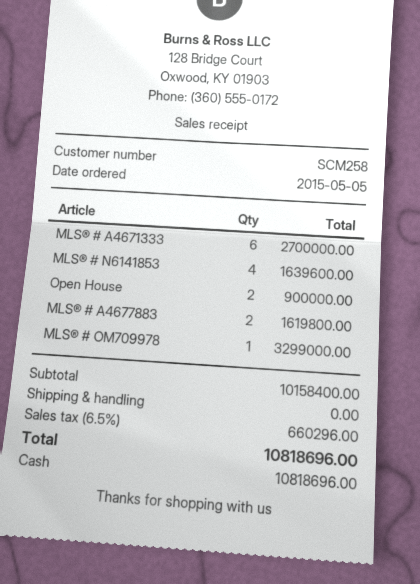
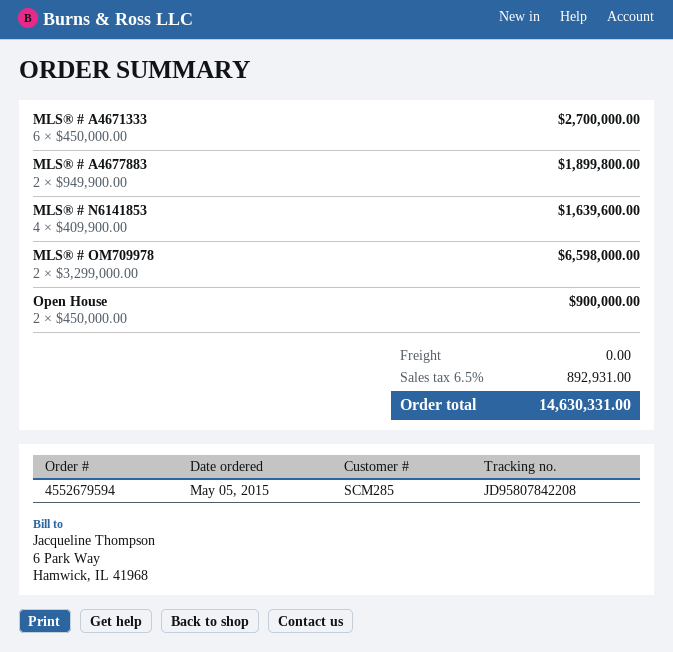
customer number: SCM258 -> SCM285
MLS® # A4677883: 2 for 1619800.00 -> 2 for 1899800.00
MLS® # OM709978: 1 for 3299000.00 -> 2 for 6598000.00
tax: 6.5% = 660296.00 -> 6.5% = 892931.00
total: 10818696.00 -> 14630331.00

